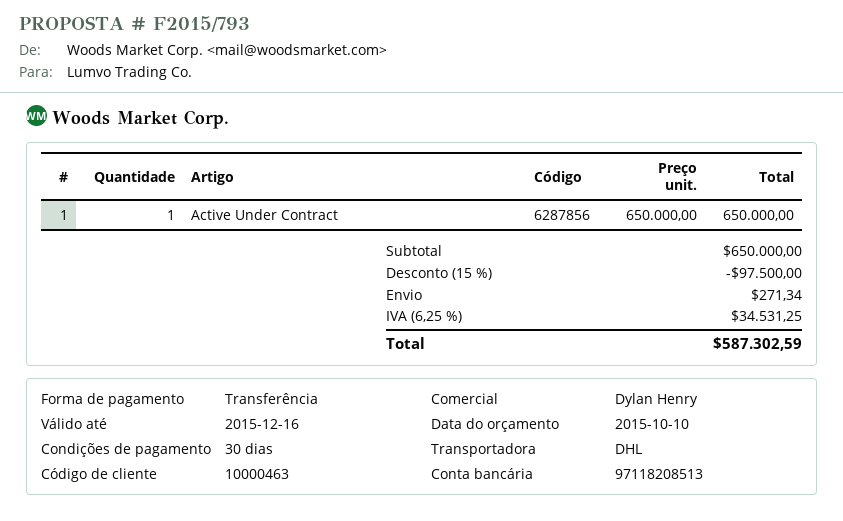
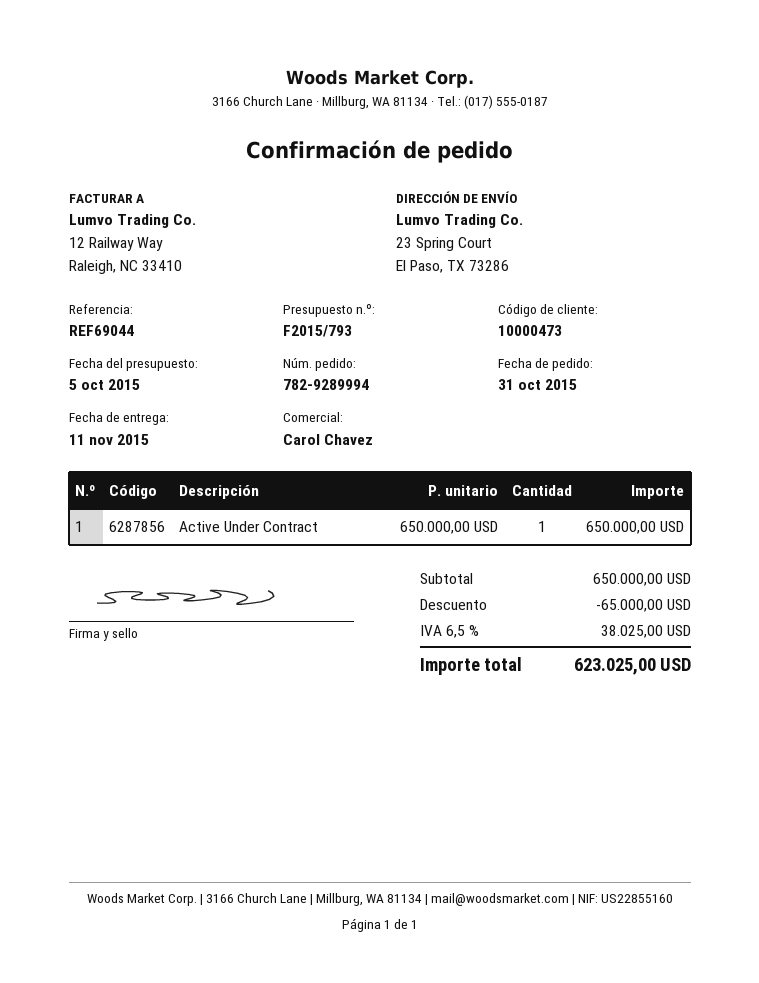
quote date: 2015-10-10 -> 2015-10-05
customer number: 10000463 -> 10000473
sales rep: Dylan Henry -> Carol Chavez
discount: 97500.00 -> 65000.00
shipping: 271.34 -> none
tax: 6.25% = 34531.25 -> 6.5% = 38025.00
total: 587302.59 -> 623025.00

